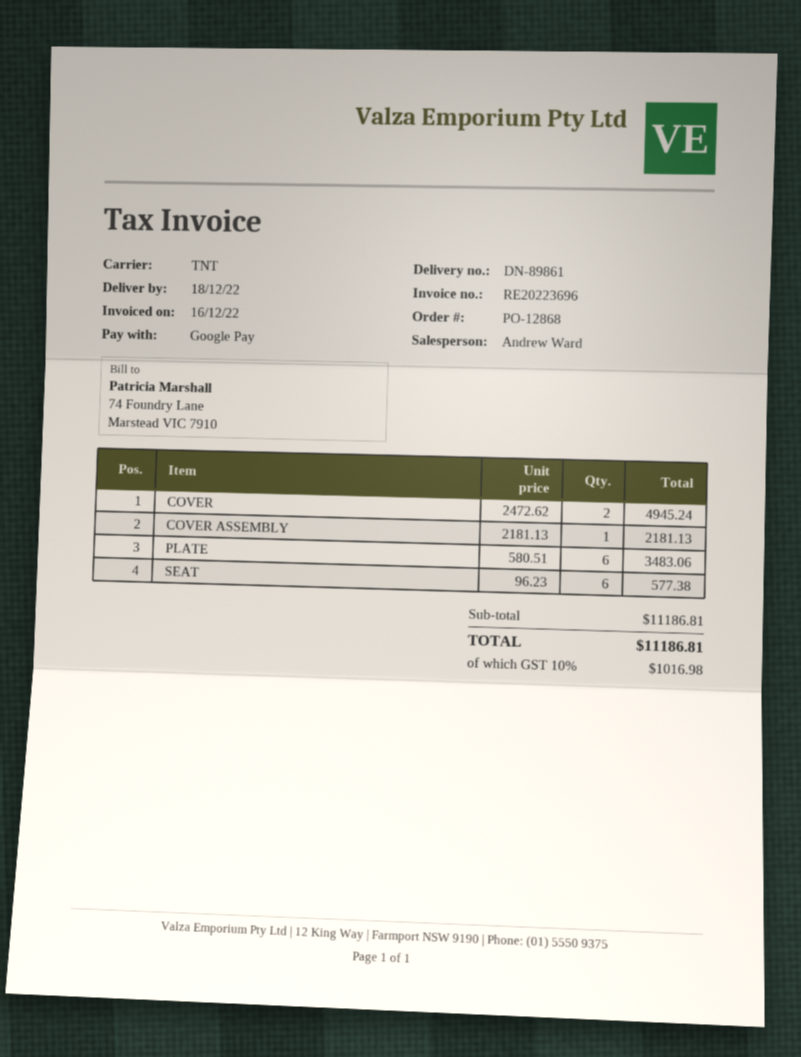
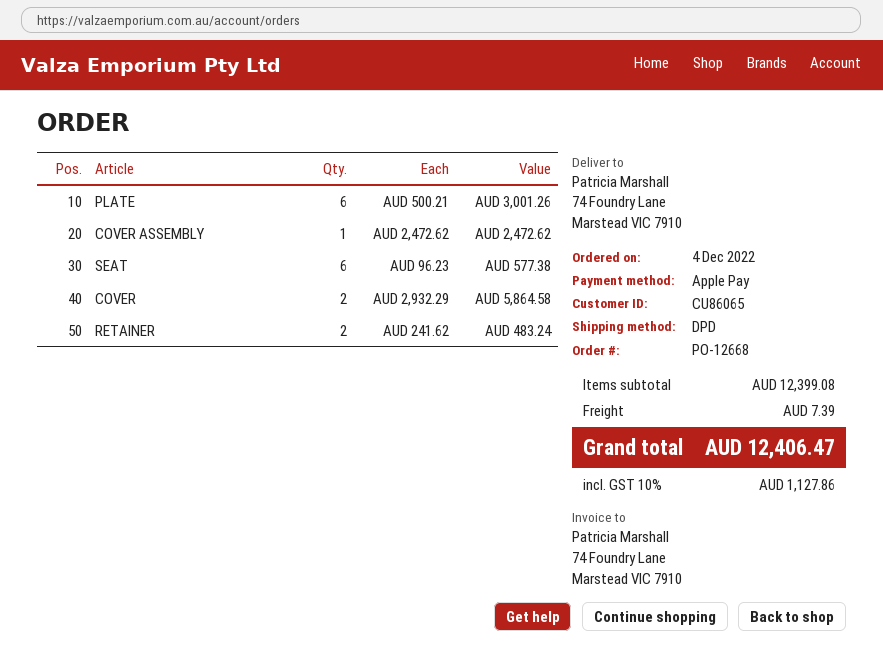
order number: PO-12868 -> PO-12668
payment method: Google Pay -> Apple Pay
shipping method: TNT -> DPD
COVER: 2 x 2472.62 = 4945.24 -> 2 x 2932.29 = 5864.58
COVER ASSEMBLY: 1 x 2181.13 = 2181.13 -> 1 x 2472.62 = 2472.62
PLATE: 6 x 580.51 = 3483.06 -> 6 x 500.21 = 3001.26
RETAINER: none -> 2 x 241.62 = 483.24
subtotal: 11186.81 -> 12399.08
shipping: none -> 7.39
tax: 10% = 1016.98 -> 10% = 1127.86
total: 11186.81 -> 12406.47

